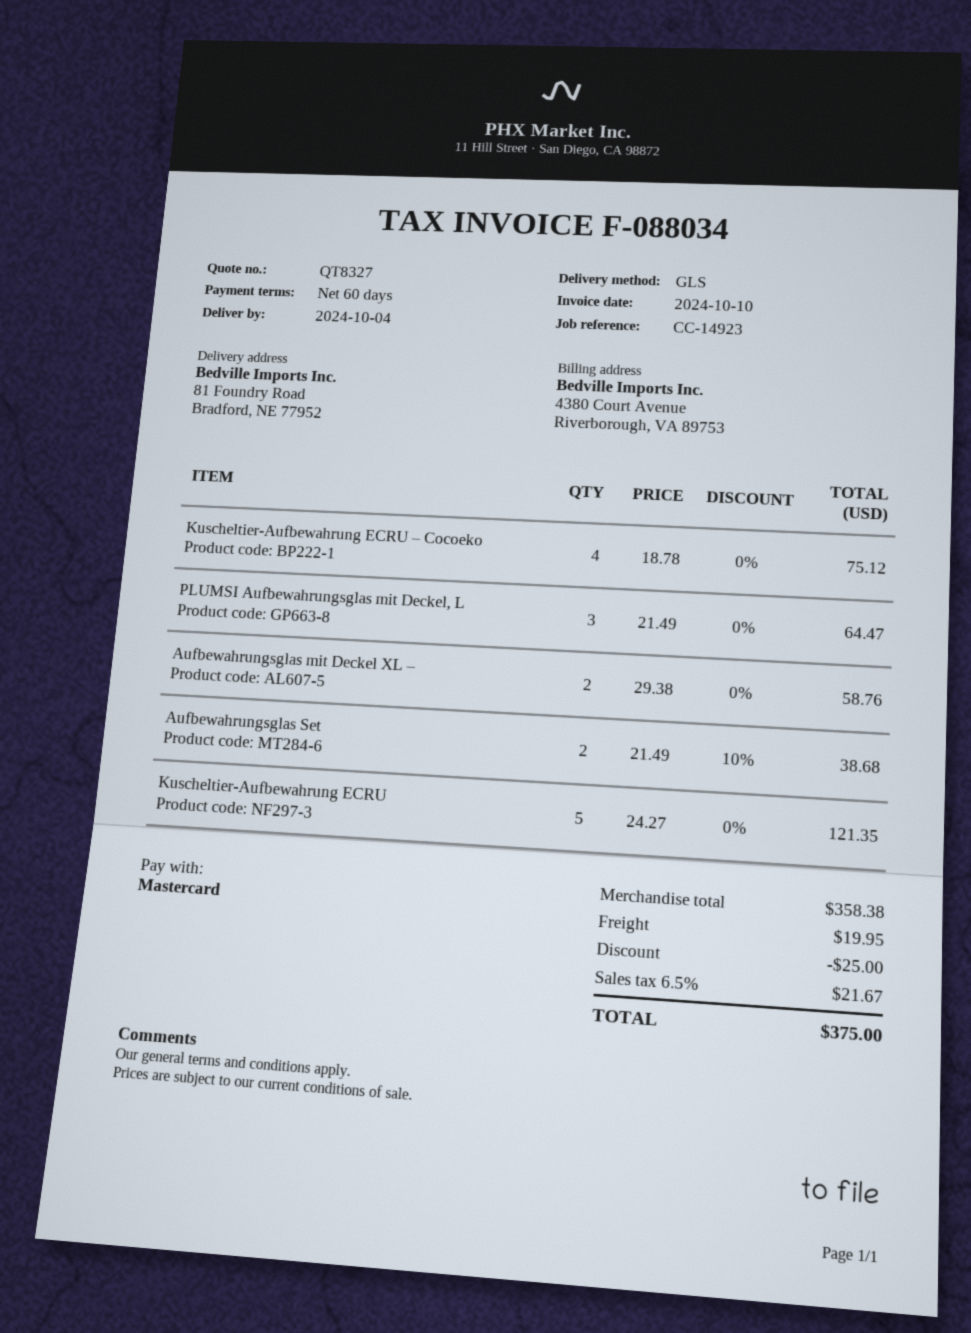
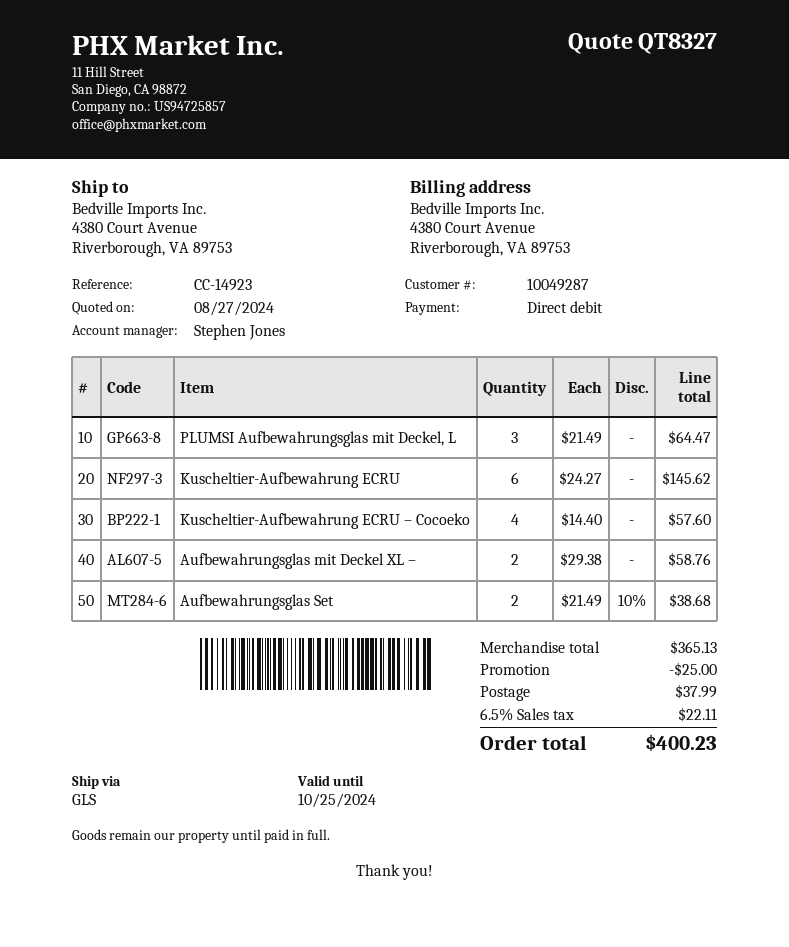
payment method: Mastercard -> direct debit
ship to: 81 Foundry Road, Bradford, NE 77952 -> 4380 Court Avenue, Riverborough, VA 89753
Kuscheltier-Aufbewahrung ECRU – Cocoeko: 4 x 18.78 = 75.12 -> 4 x 14.40 = 57.60
Kuscheltier-Aufbewahrung ECRU: 5 x 24.27 = 121.35 -> 6 x 24.27 = 145.62
subtotal: 358.38 -> 365.13
shipping: 19.95 -> 37.99
tax: 6.5% = 21.67 -> 6.5% = 22.11
total: 375.00 -> 400.23

